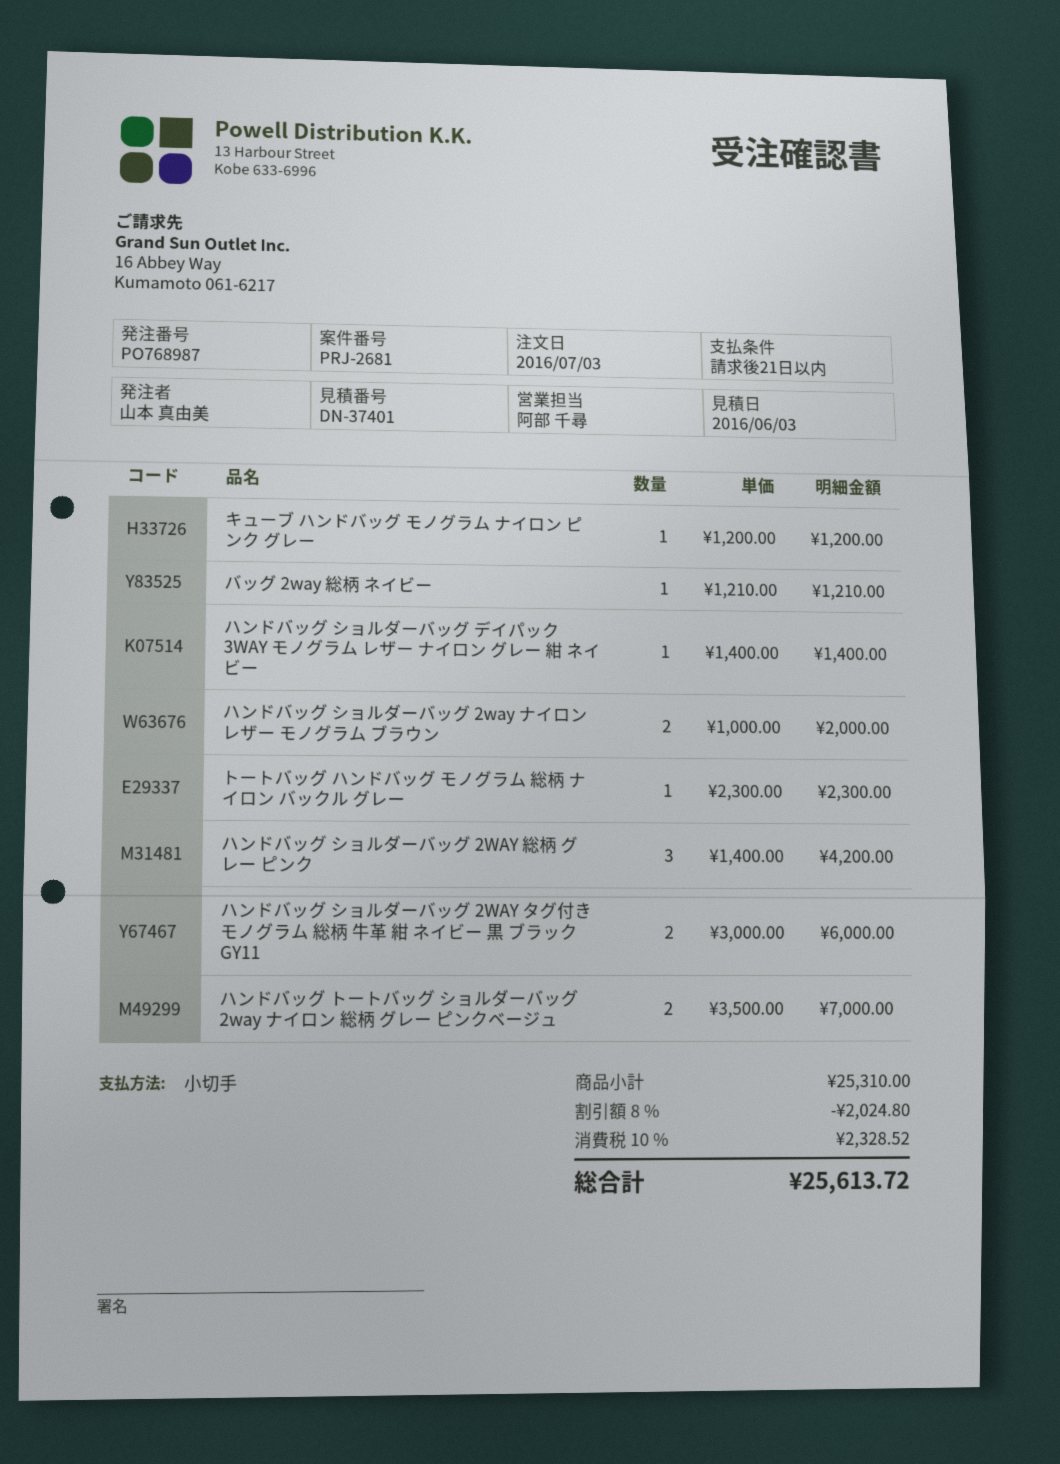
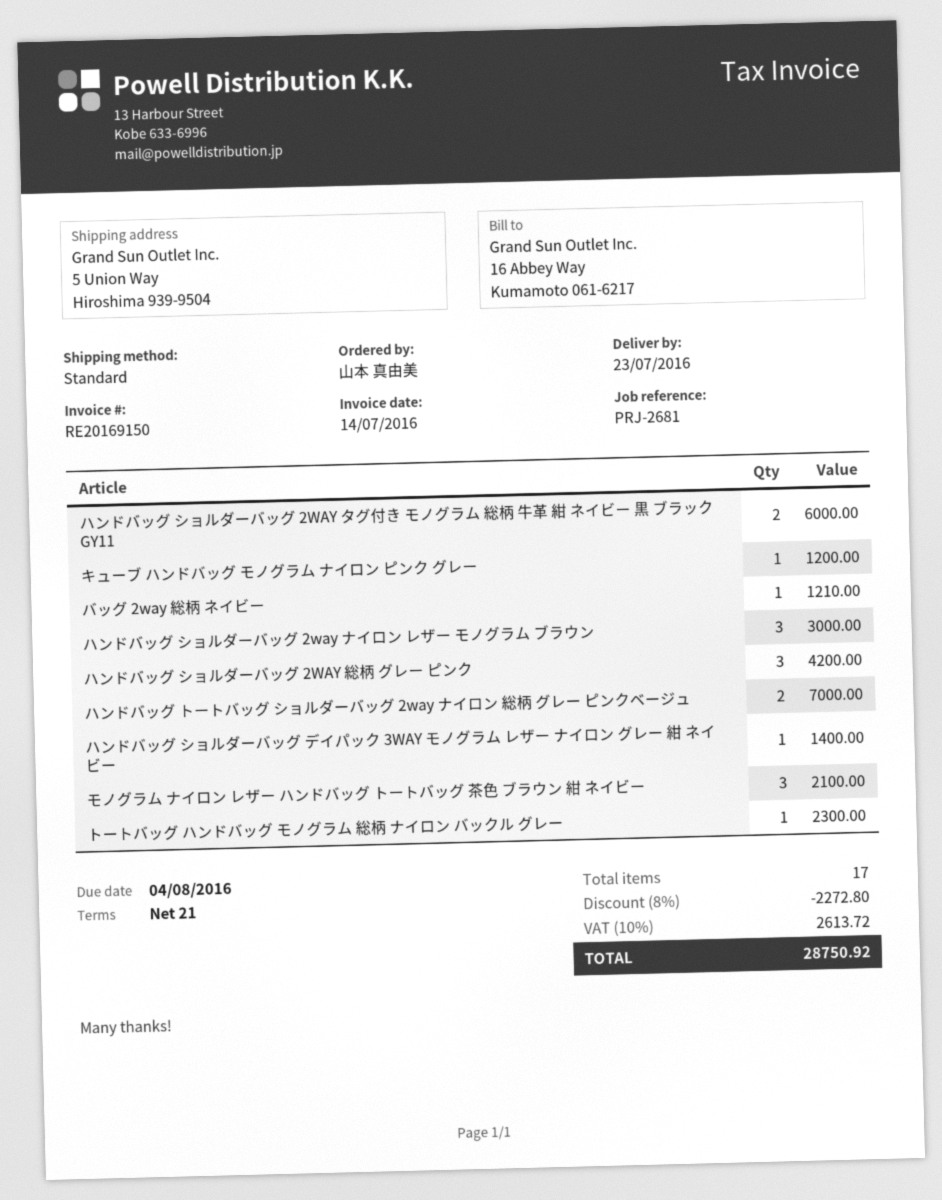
ハンドバッグ ショルダーバッグ 2way ナイロン レザー モノグラム ブラウン: 2 for 2000.00 -> 3 for 3000.00
モノグラム ナイロン レザー ハンドバッグ トートバッグ 茶色 ブラウン 紺 ネイビー: none -> 3 for 2100.00
discount: 8% = 2024.80 -> 8% = 2272.80
tax: 10% = 2328.52 -> 10% = 2613.72
total: 25613.72 -> 28750.92

